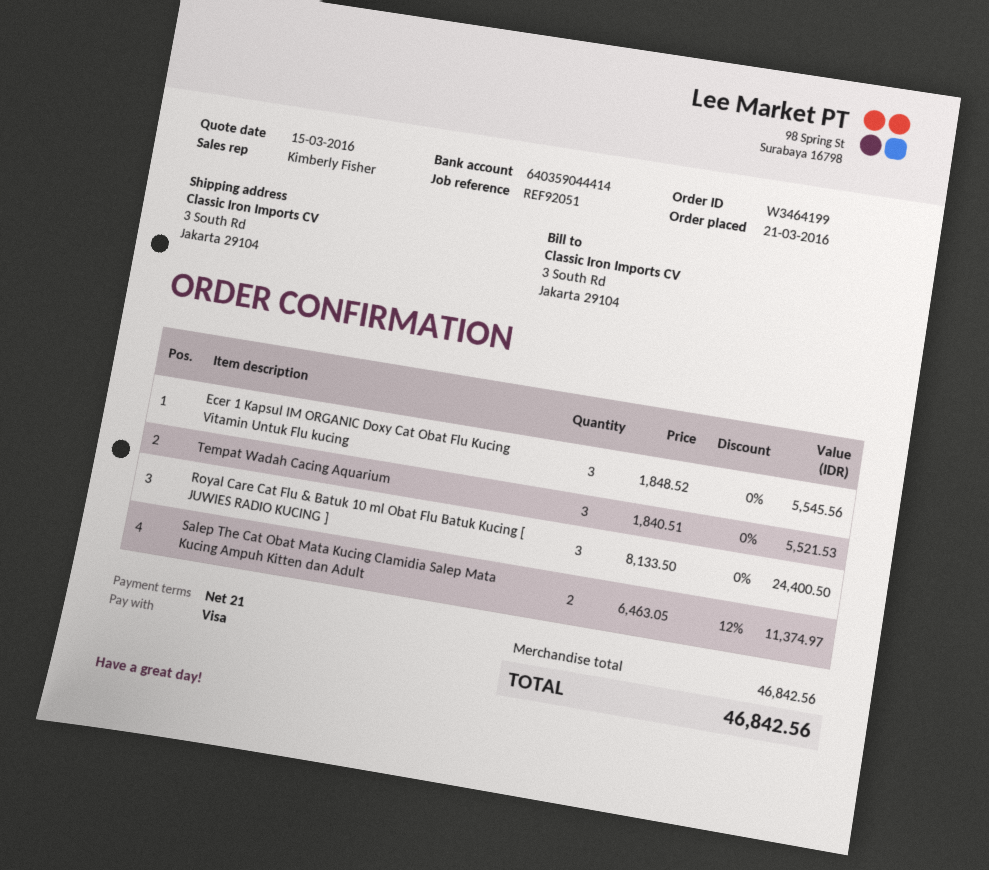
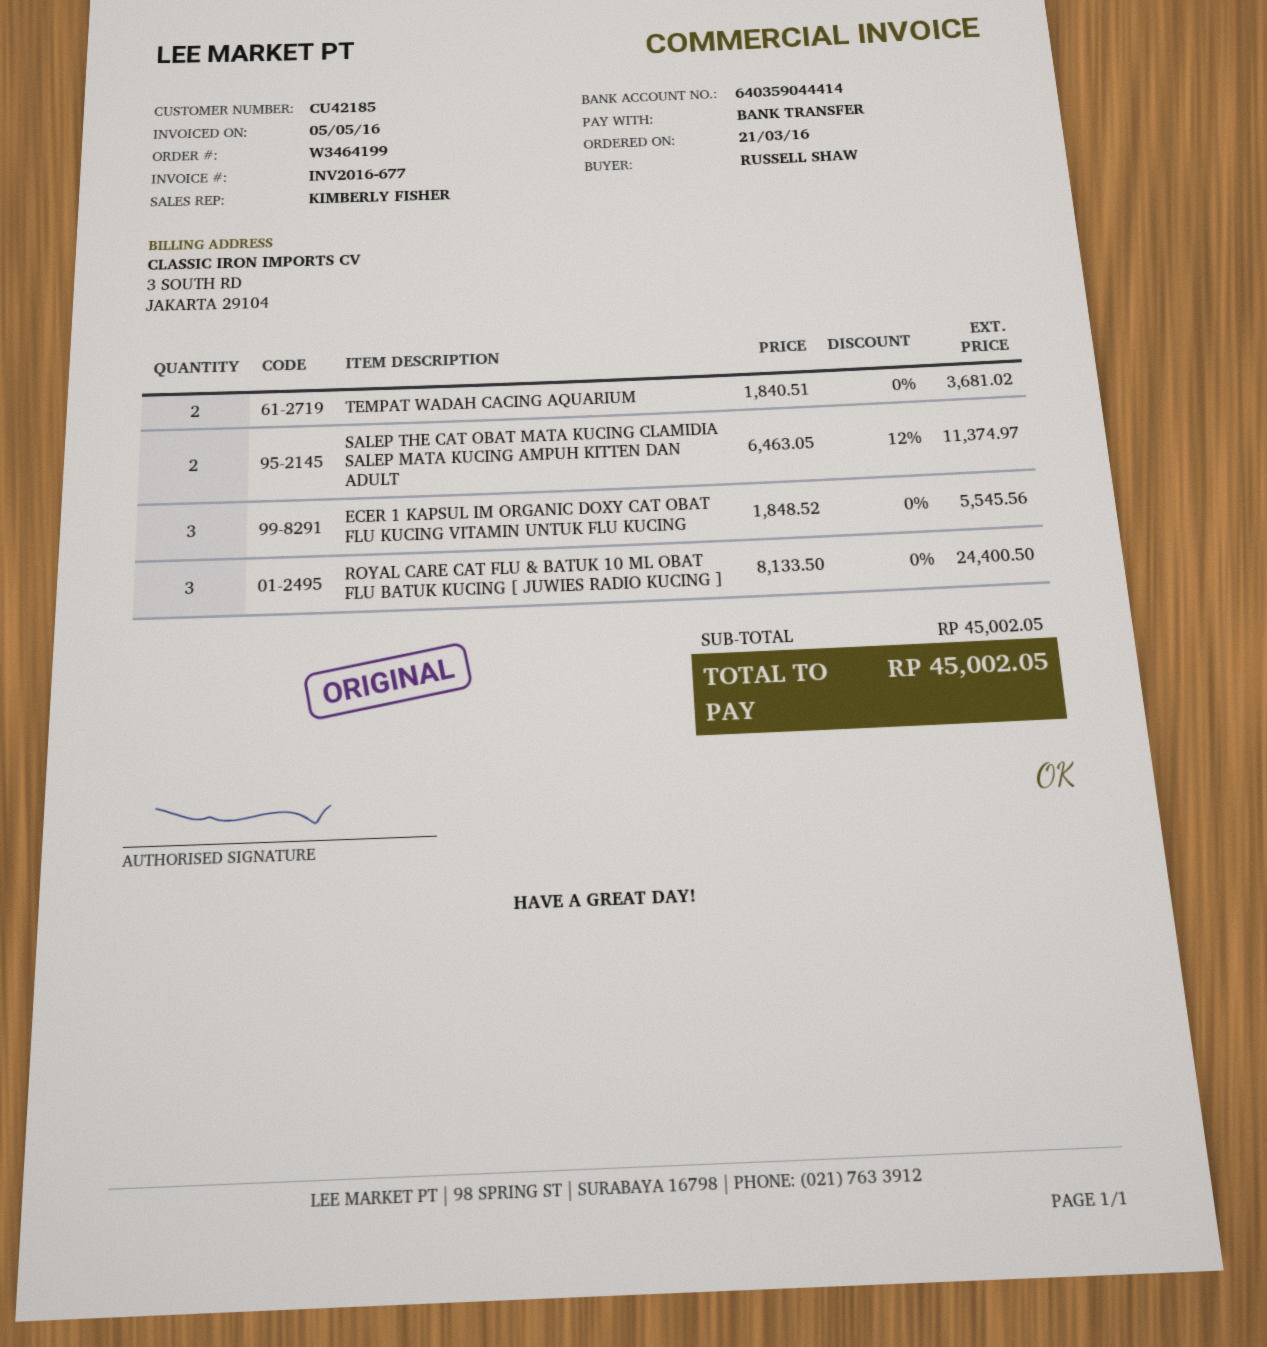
payment method: Visa -> bank transfer
Tempat Wadah Cacing Aquarium: 3 x 1840.51 = 5521.53 -> 2 x 1840.51 = 3681.02
subtotal: 46842.56 -> 45002.05
total: 46842.56 -> 45002.05

